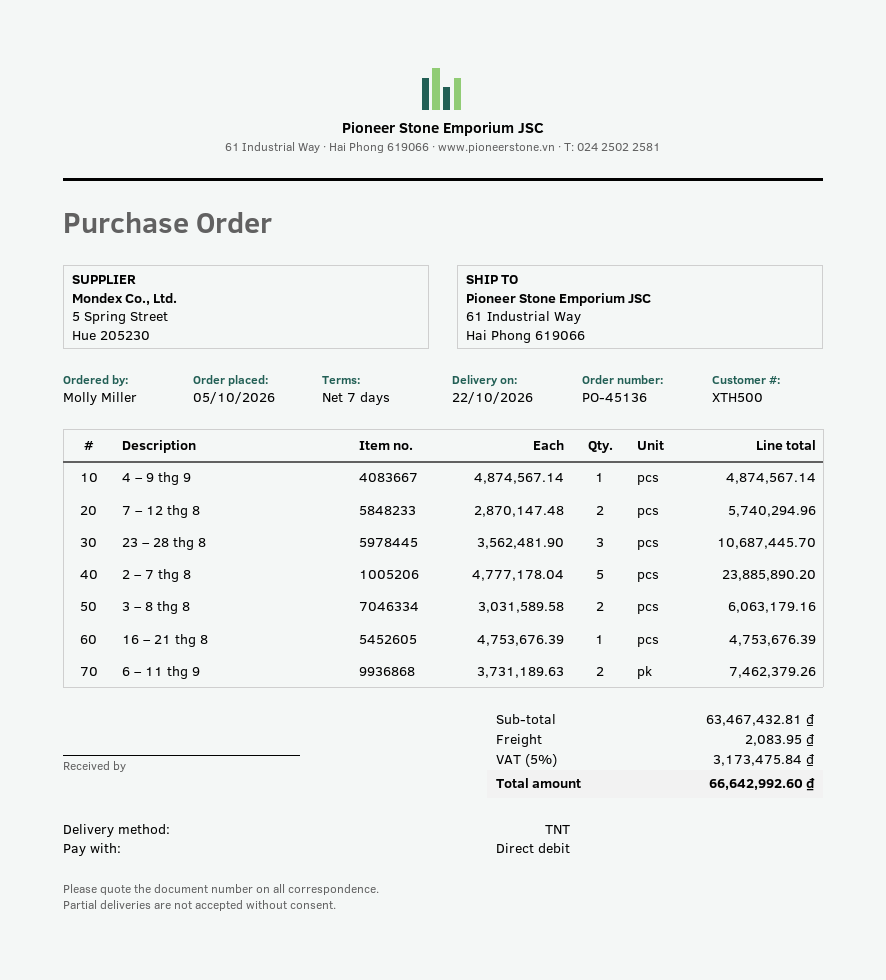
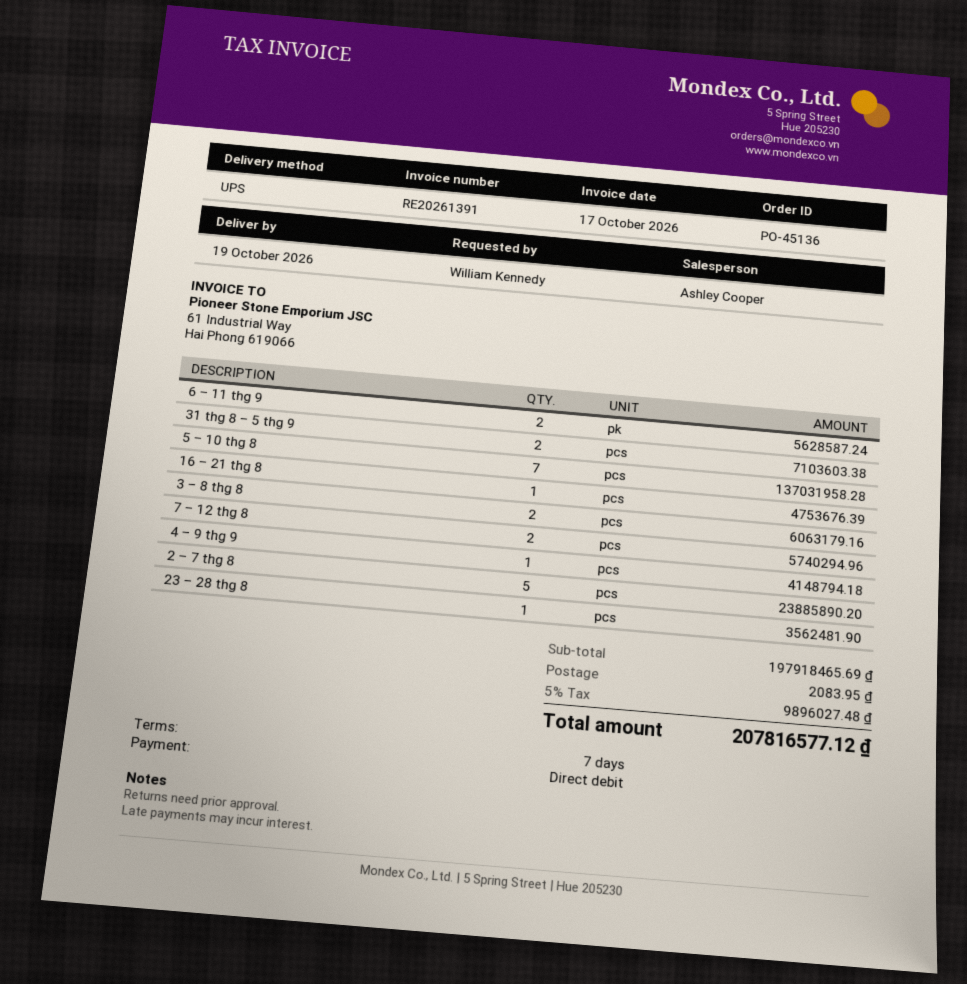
delivery date: 2026-10-22 -> 2026-10-19
ordered by: Molly Miller -> William Kennedy
shipping method: TNT -> UPS
4 – 9 thg 9: 1 for 4874567.14 -> 1 for 4148794.18
23 – 28 thg 8: 3 for 10687445.70 -> 1 for 3562481.90
6 – 11 thg 9: 2 for 7462379.26 -> 2 for 5628587.24
31 thg 8 – 5 thg 9: none -> 2 for 7103603.38
5 – 10 thg 8: none -> 7 for 137031958.28
subtotal: 63467432.81 -> 197918465.69
tax: 5% = 3173475.84 -> 5% = 9896027.48
total: 66642992.60 -> 207816577.12

